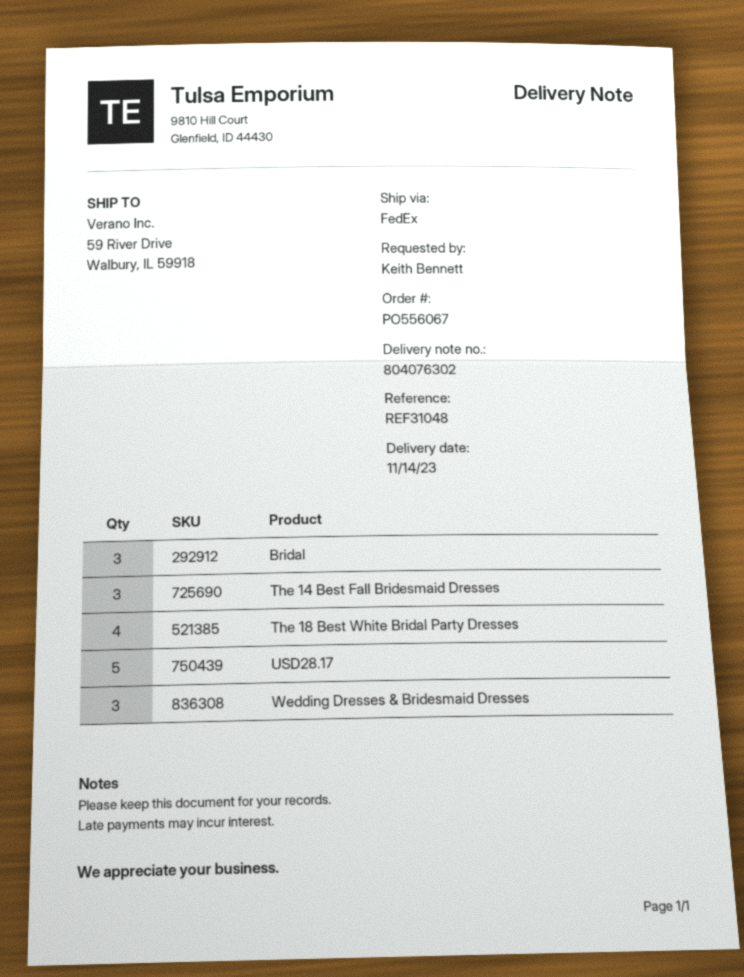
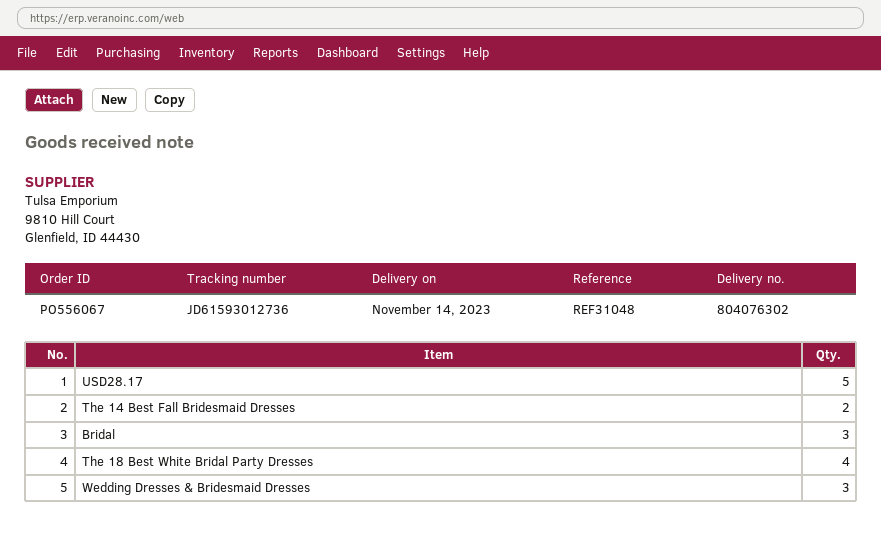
The 14 Best Fall Bridesmaid Dresses: 3 -> 2

